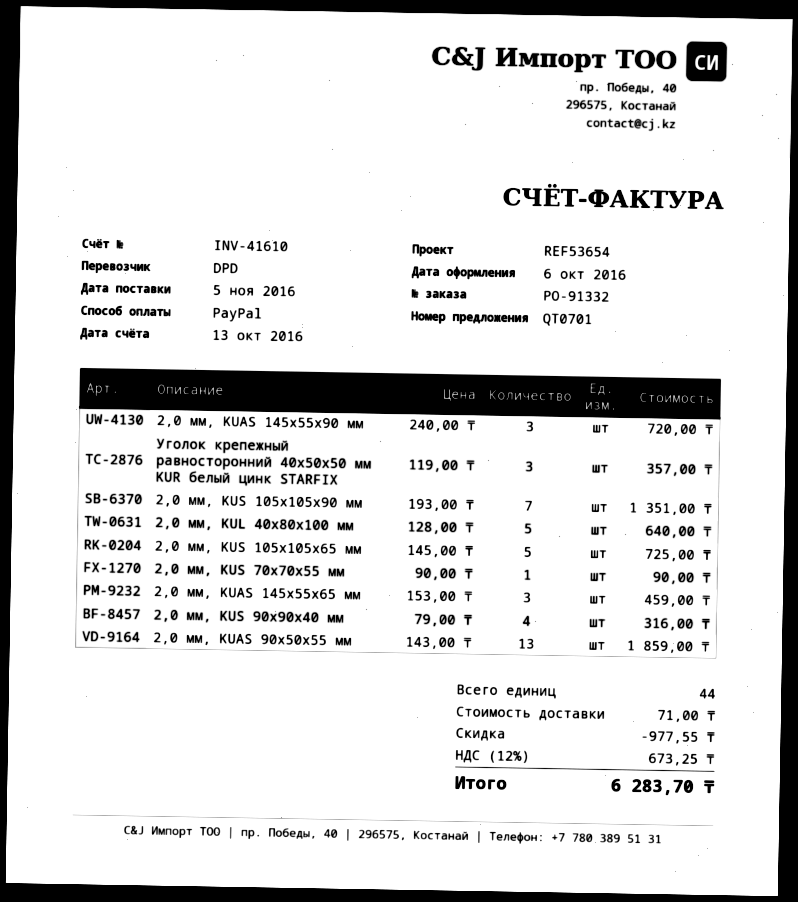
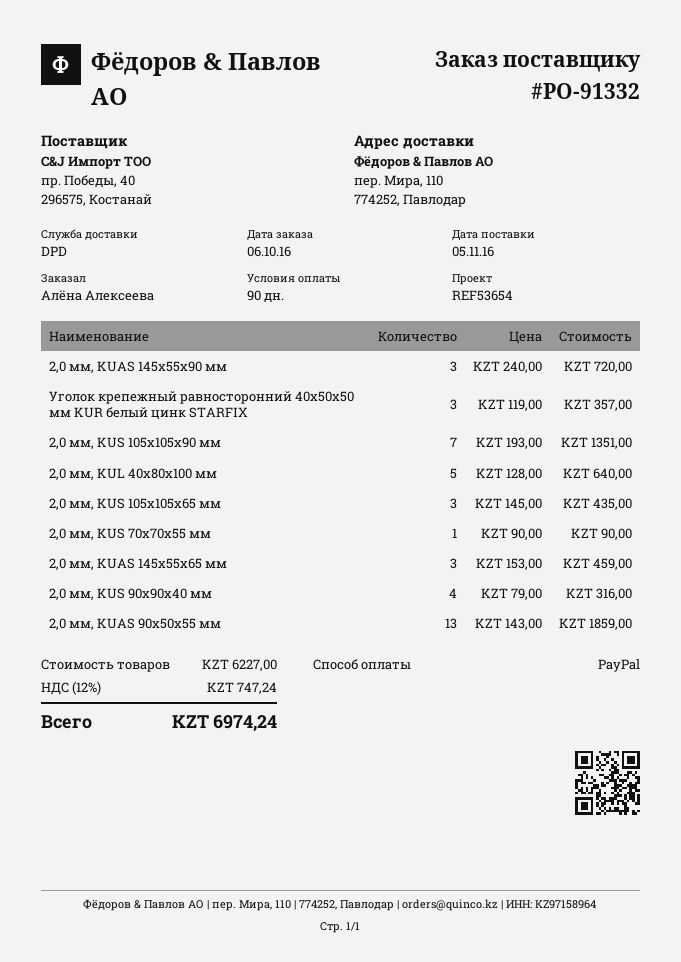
2,0 мм, KUS 105x105x65 мм: 5 x 145.00 = 725.00 -> 3 x 145.00 = 435.00
discount: 977.55 -> none
shipping: 71.00 -> none
tax: 12% = 673.25 -> 12% = 747.24
total: 6283.70 -> 6974.24

